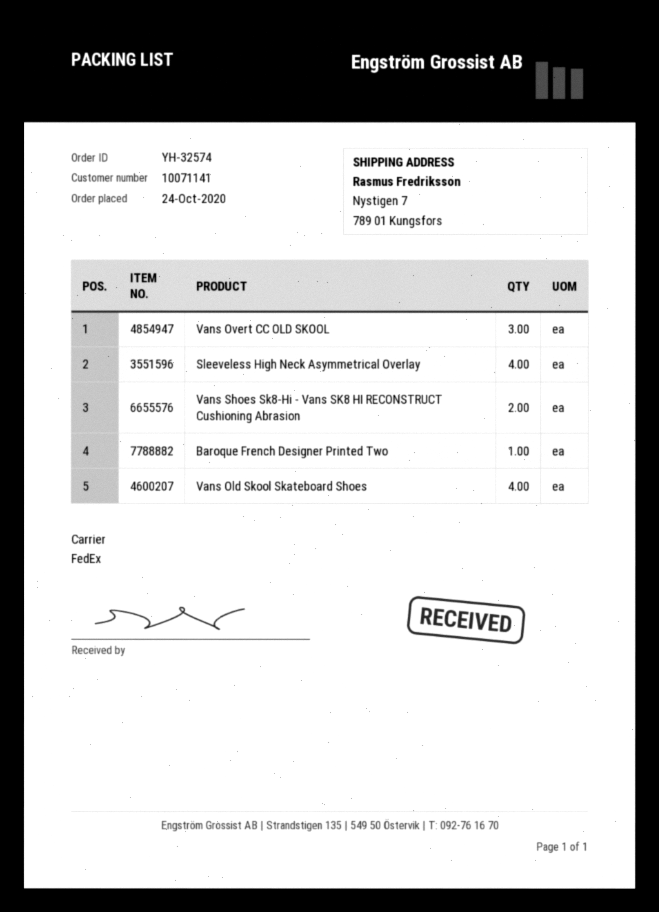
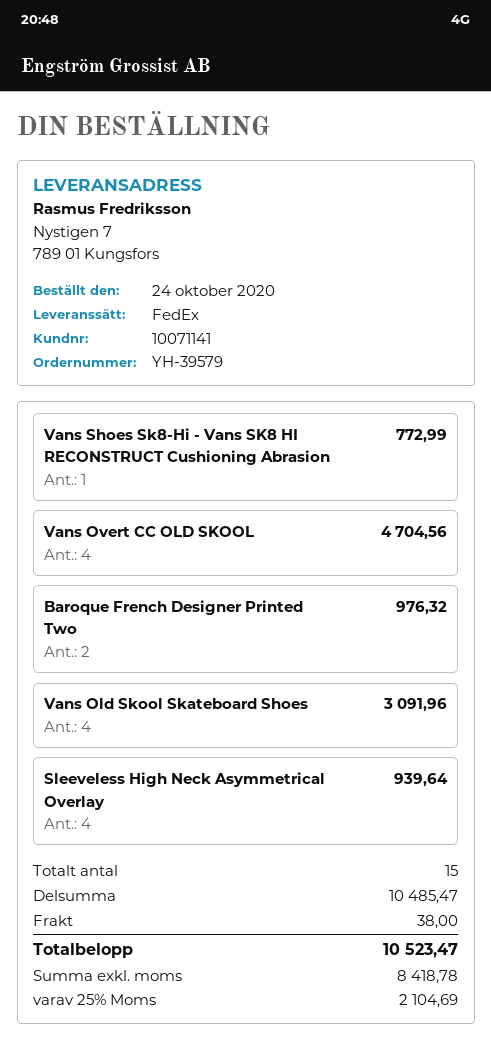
order number: YH-32574 -> YH-39579
Vans Overt CC OLD SKOOL: 3 -> 4
Vans Shoes Sk8-Hi - Vans SK8 HI RECONSTRUCT Cushioning Abrasion: 2 -> 1
Baroque French Designer Printed Two: 1 -> 2

